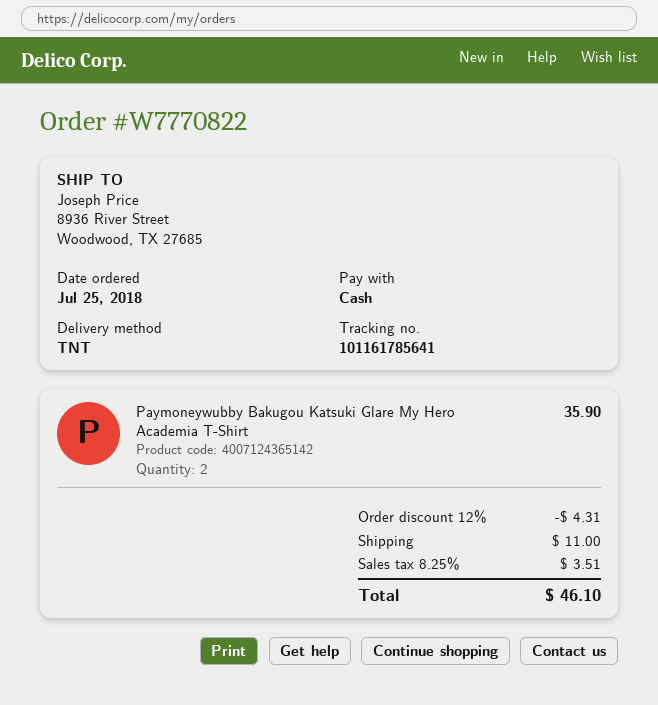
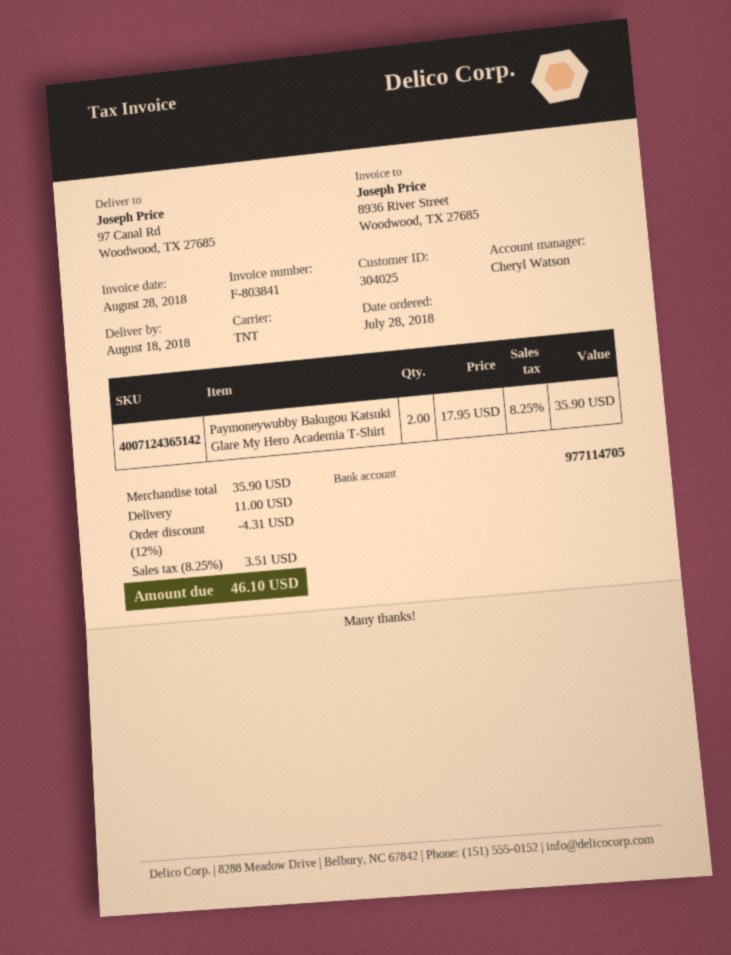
order date: 2018-07-25 -> 2018-07-28
ship to: 8936 River Street, Woodwood, TX 27685 -> 97 Canal Rd, Woodwood, TX 27685

